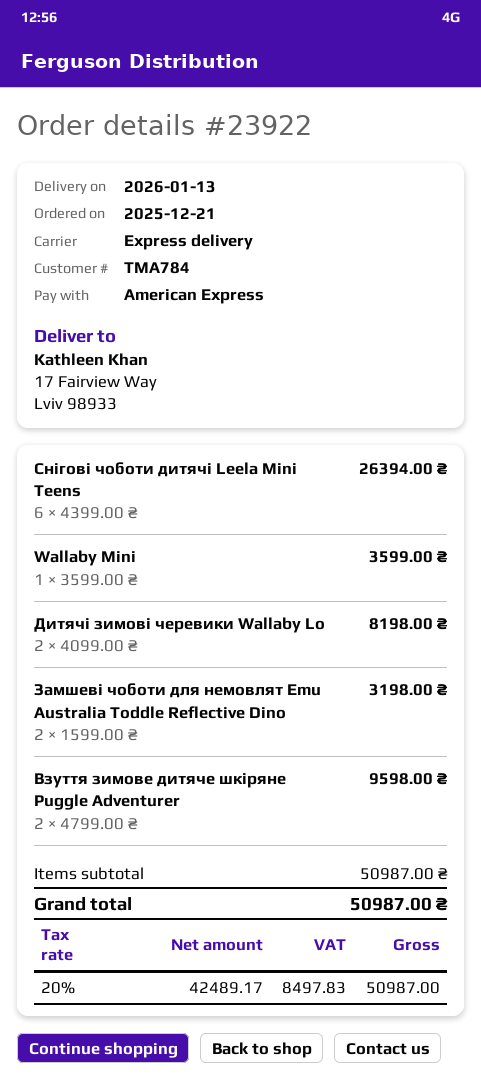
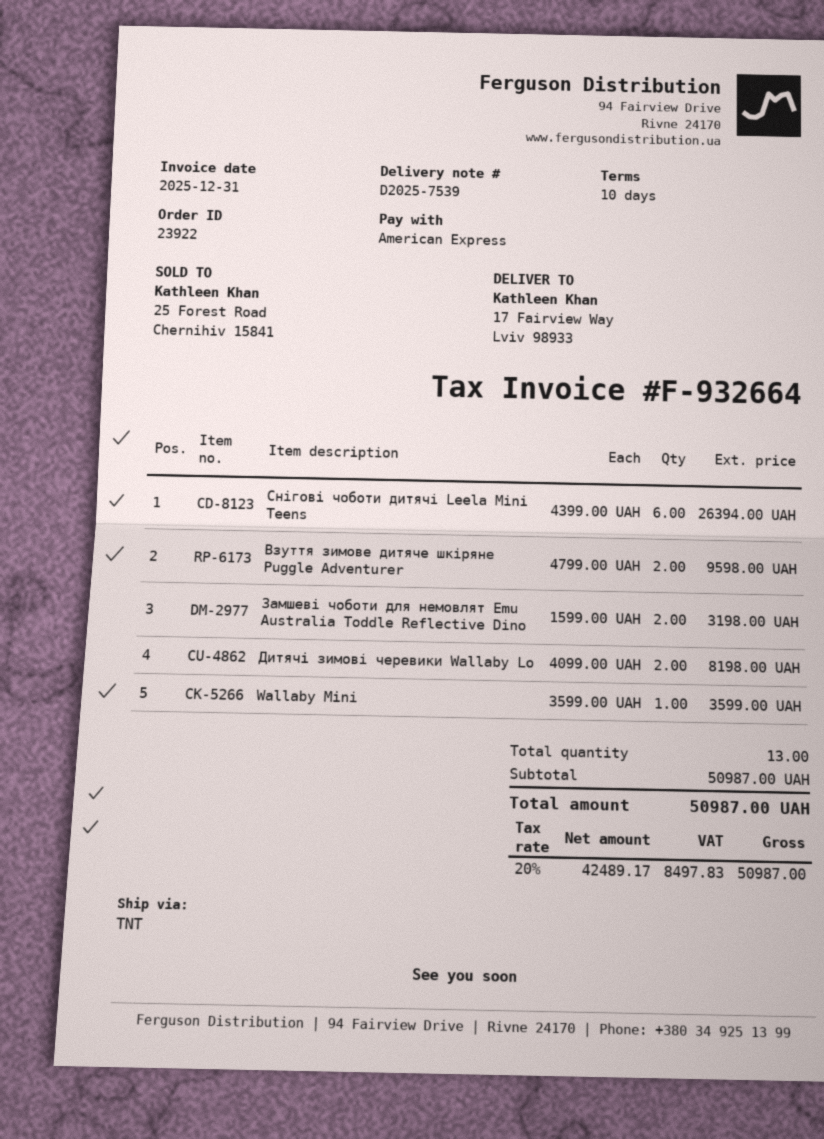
shipping method: express -> TNT

